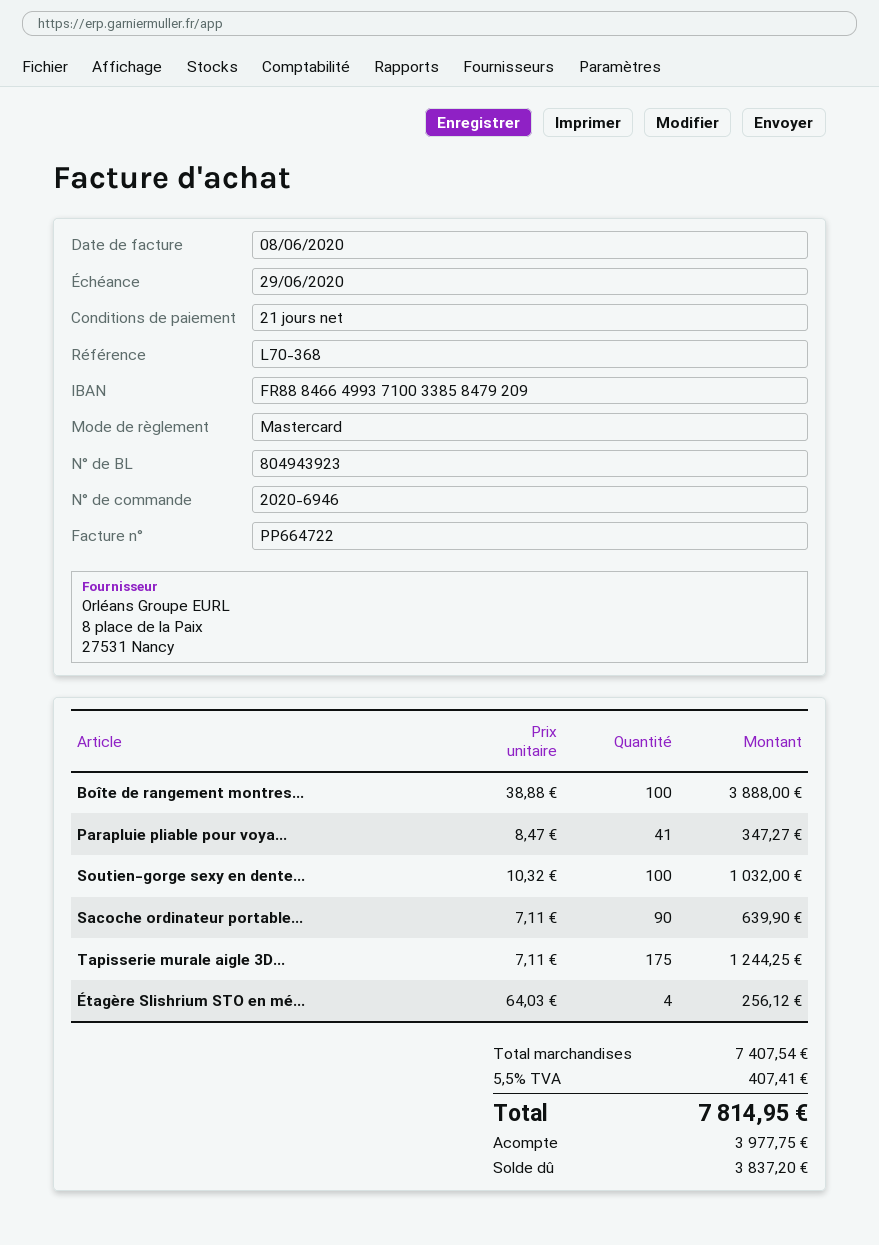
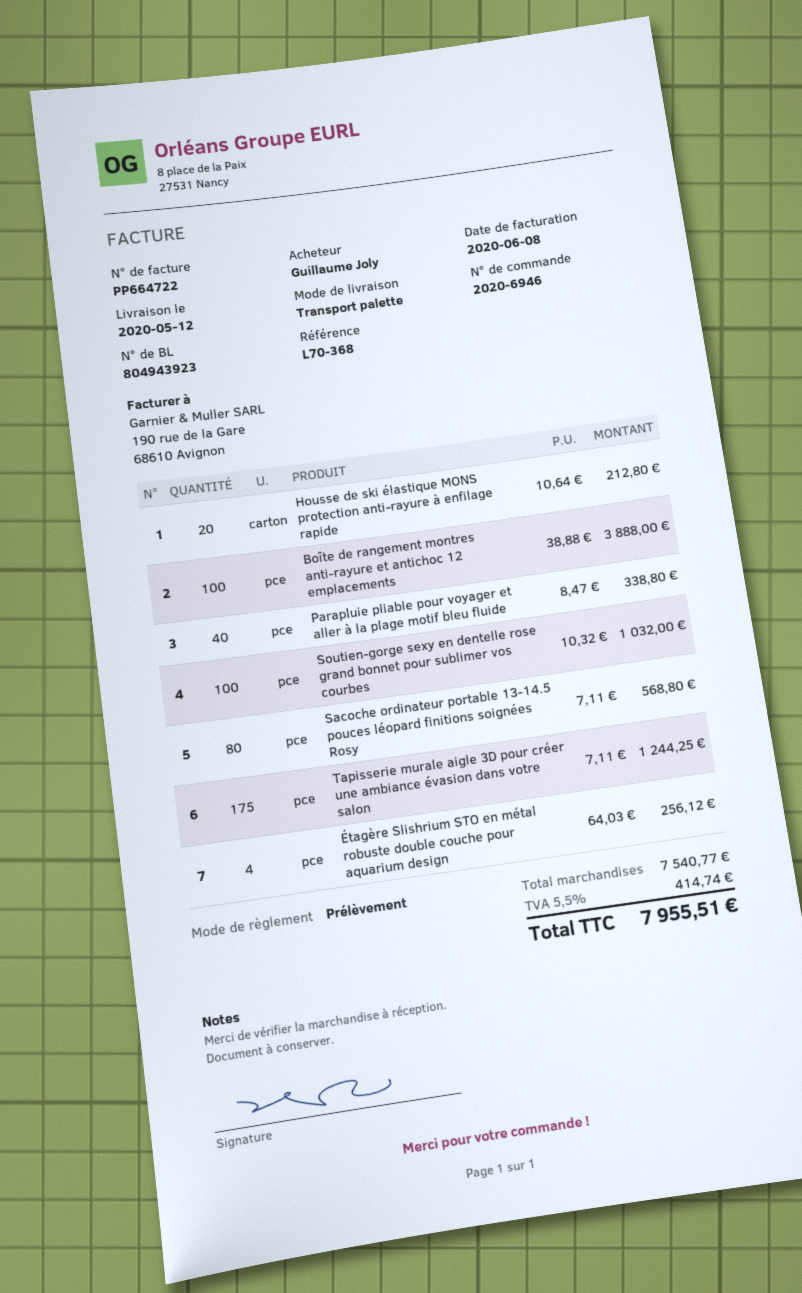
payment method: Mastercard -> direct debit
Parapluie pliable pour voya...: 41 x 8.47 = 347.27 -> 40 x 8.47 = 338.80
Sacoche ordinateur portable...: 90 x 7.11 = 639.90 -> 80 x 7.11 = 568.80
Housse de ski élastique MONS protection anti-rayure à enfilage rapide: none -> 20 x 10.64 = 212.80
subtotal: 7407.54 -> 7540.77
tax: 5.5% = 407.41 -> 5.5% = 414.74
total: 7814.95 -> 7955.51

